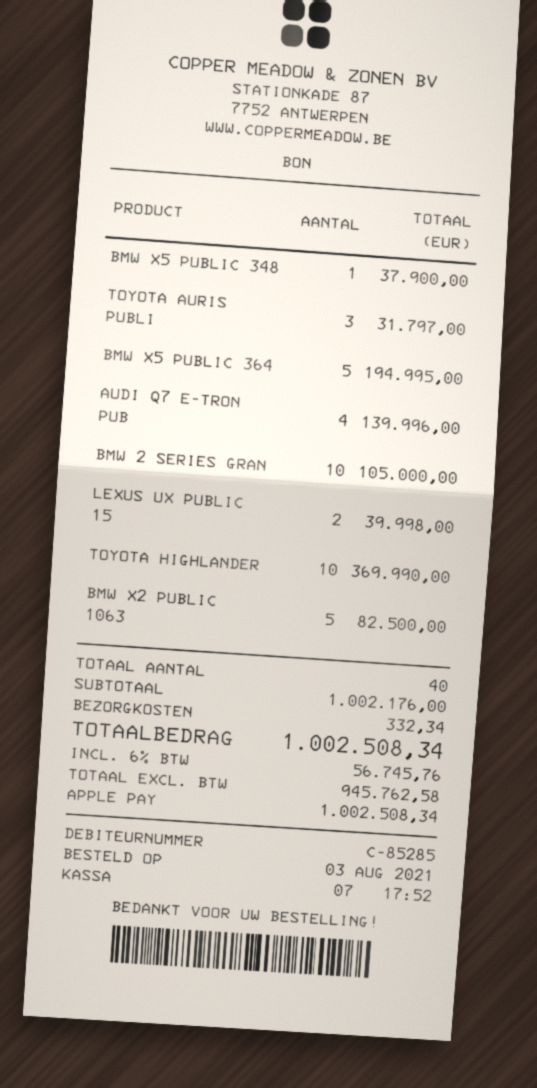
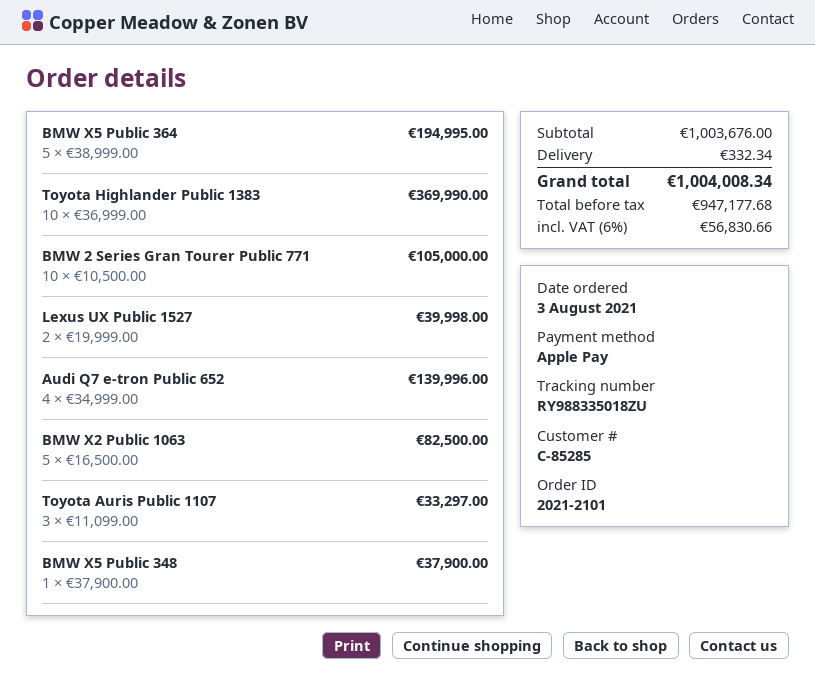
TOYOTA AURIS PUBLI: 3 for 31797.00 -> 3 for 33297.00
subtotal: 1002176.00 -> 1003676.00
net: 945762.58 -> 947177.68
tax: 6% = 56745.76 -> 6% = 56830.66
total: 1002508.34 -> 1004008.34

